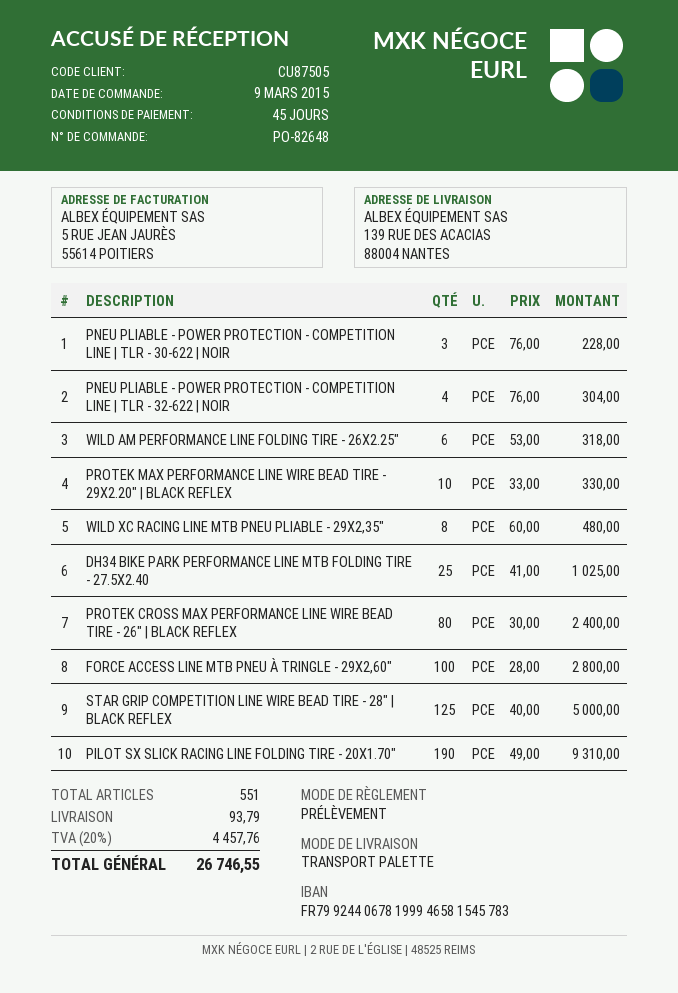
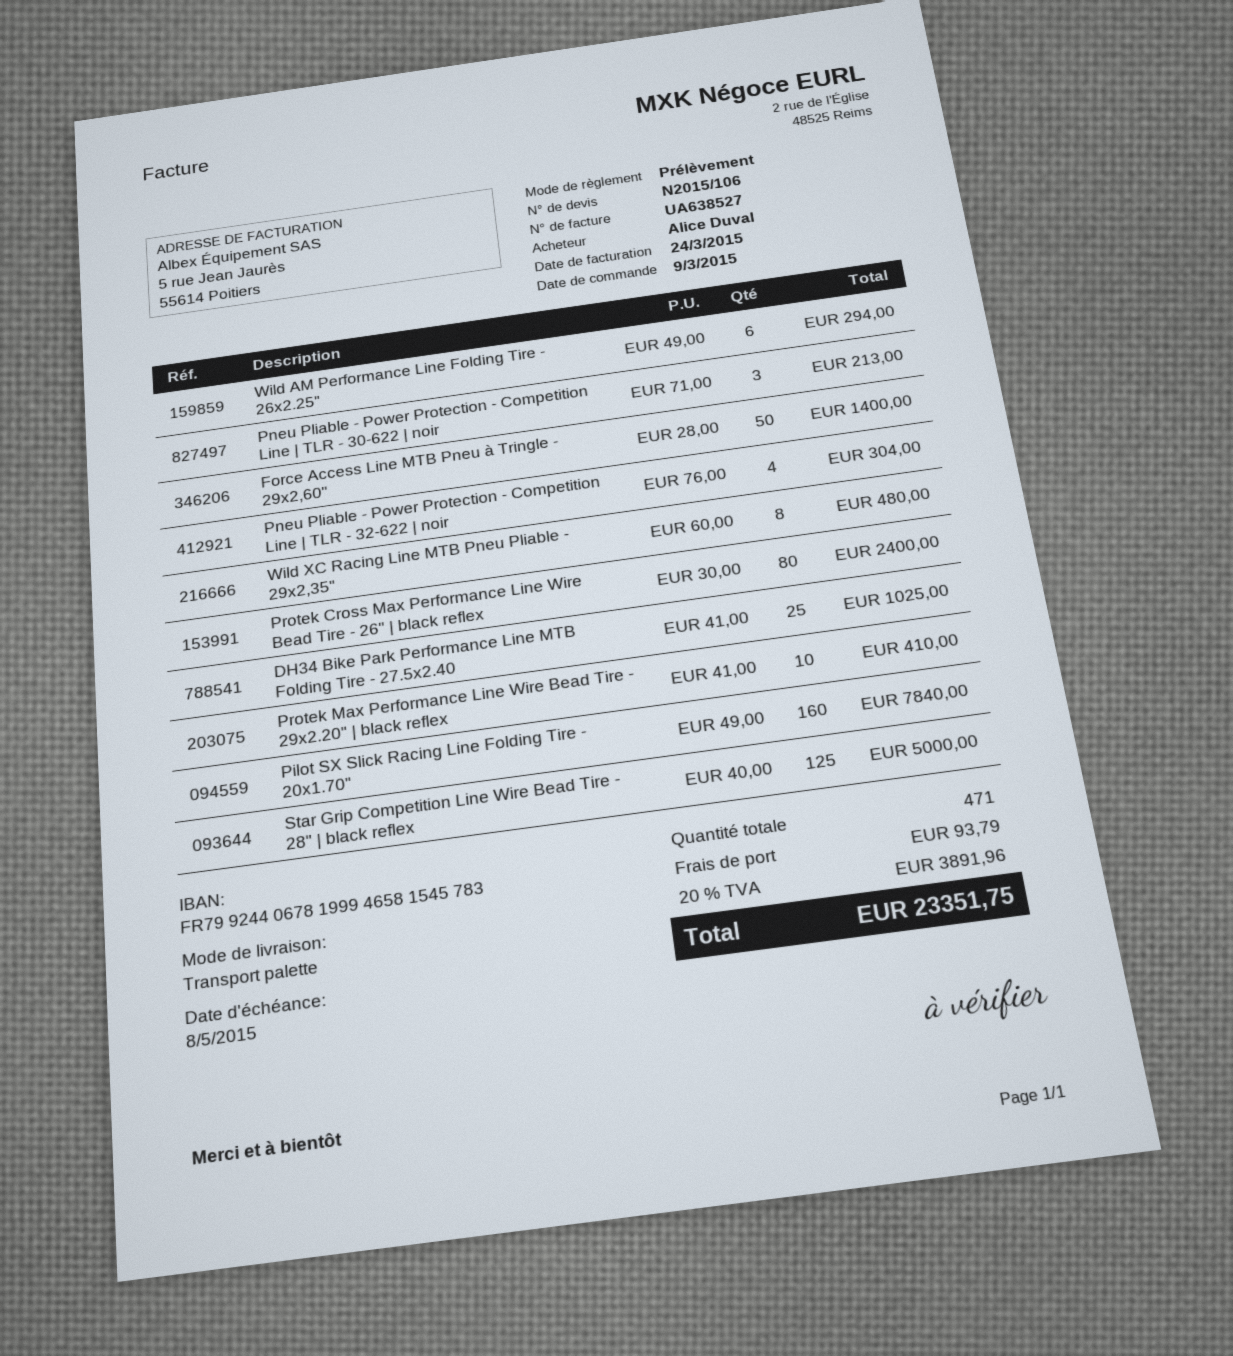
PNEU PLIABLE - POWER PROTECTION - COMPETITION LINE | TLR - 30-622 | NOIR: 3 x 76.00 = 228.00 -> 3 x 71.00 = 213.00
WILD AM PERFORMANCE LINE FOLDING TIRE - 26X2.25": 6 x 53.00 = 318.00 -> 6 x 49.00 = 294.00
PROTEK MAX PERFORMANCE LINE WIRE BEAD TIRE - 29X2.20" | BLACK REFLEX: 10 x 33.00 = 330.00 -> 10 x 41.00 = 410.00
FORCE ACCESS LINE MTB PNEU À TRINGLE - 29X2,60": 100 x 28.00 = 2800.00 -> 50 x 28.00 = 1400.00
PILOT SX SLICK RACING LINE FOLDING TIRE - 20X1.70": 190 x 49.00 = 9310.00 -> 160 x 49.00 = 7840.00
total quantity: 551 -> 471
tax: 20% = 4457.76 -> 20% = 3891.96
total: 26746.55 -> 23351.75

